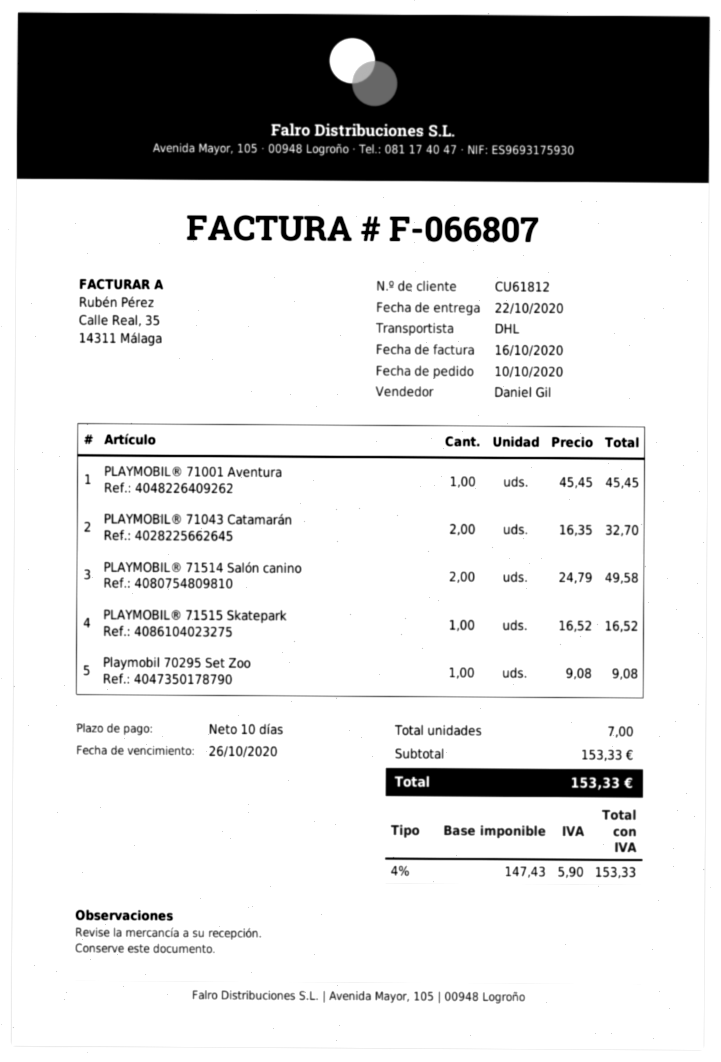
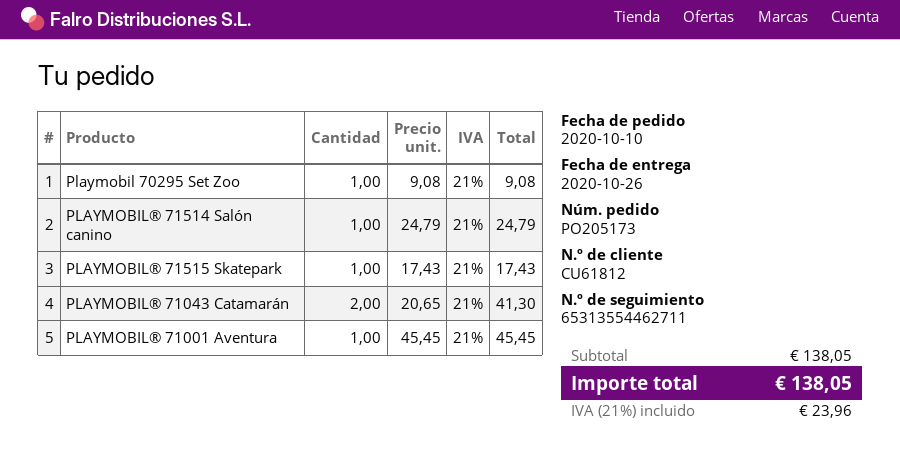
delivery date: 2020-10-22 -> 2020-10-26
PLAYMOBIL® 71043 Catamarán: 2 x 16.35 = 32.70 -> 2 x 20.65 = 41.30
PLAYMOBIL® 71514 Salón canino: 2 x 24.79 = 49.58 -> 1 x 24.79 = 24.79
PLAYMOBIL® 71515 Skatepark: 1 x 16.52 = 16.52 -> 1 x 17.43 = 17.43
subtotal: 153.33 -> 138.05
tax: 4% = 5.90 -> 21% = 23.96
total: 153.33 -> 138.05

